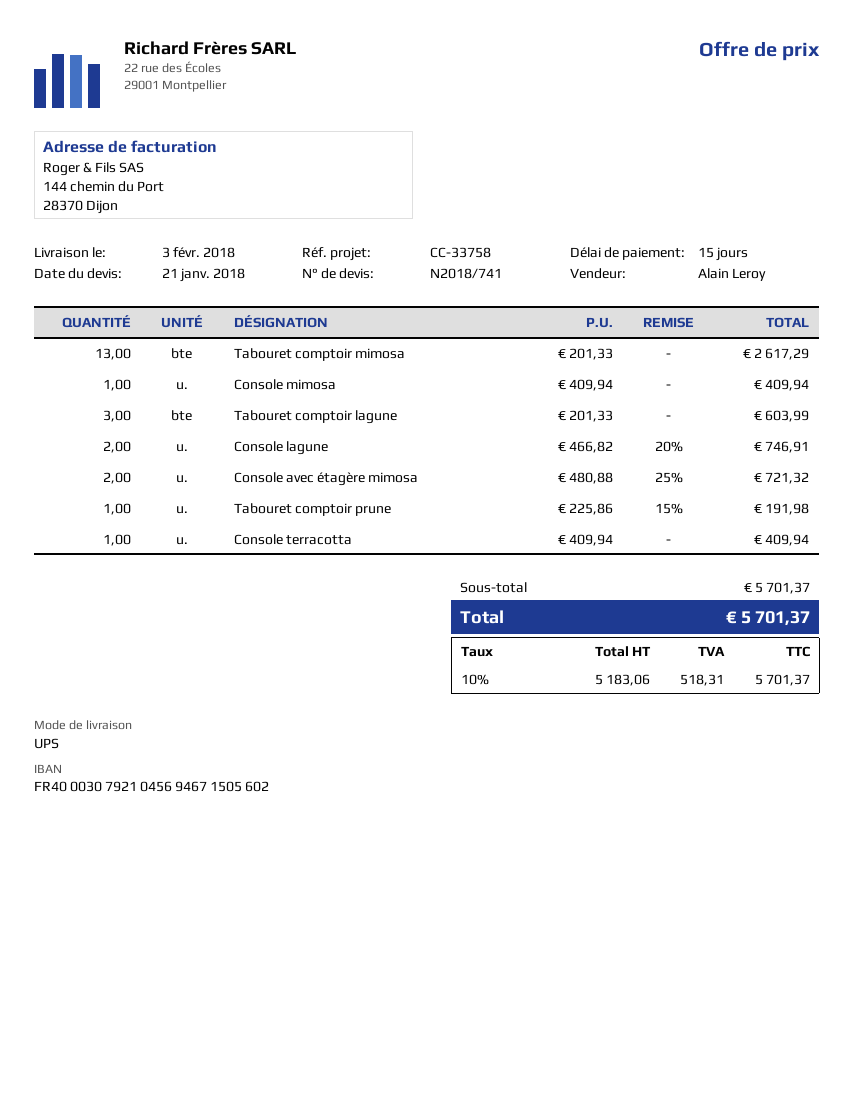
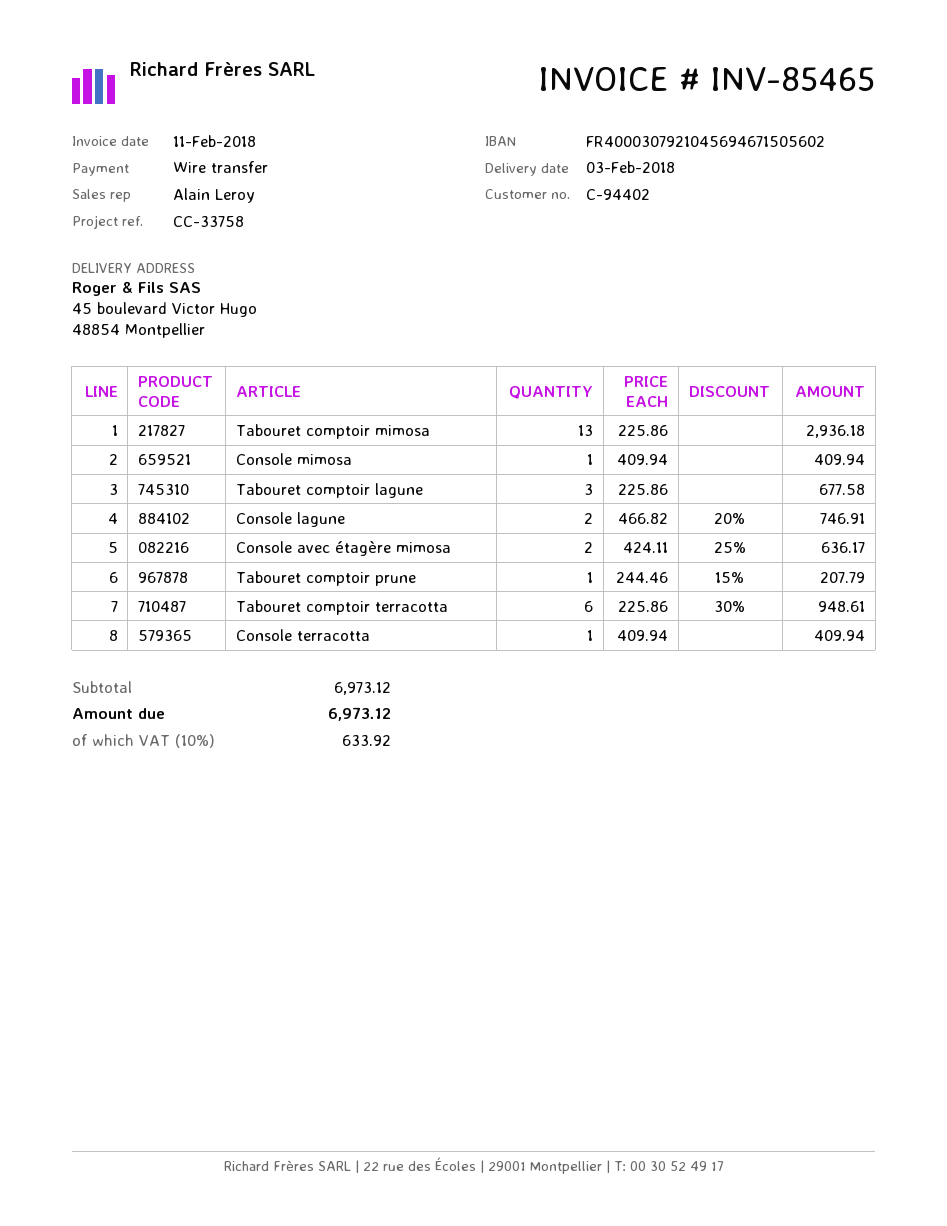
Tabouret comptoir mimosa: 13 x 201.33 = 2617.29 -> 13 x 225.86 = 2936.18
Tabouret comptoir lagune: 3 x 201.33 = 603.99 -> 3 x 225.86 = 677.58
Console avec étagère mimosa: 2 x 480.88 - 25% = 721.32 -> 2 x 424.11 - 25% = 636.17
Tabouret comptoir prune: 1 x 225.86 - 15% = 191.98 -> 1 x 244.46 - 15% = 207.79
Tabouret comptoir terracotta: none -> 6 x 225.86 - 30% = 948.61
subtotal: 5701.37 -> 6973.12
tax: 10% = 518.31 -> 10% = 633.92
total: 5701.37 -> 6973.12

